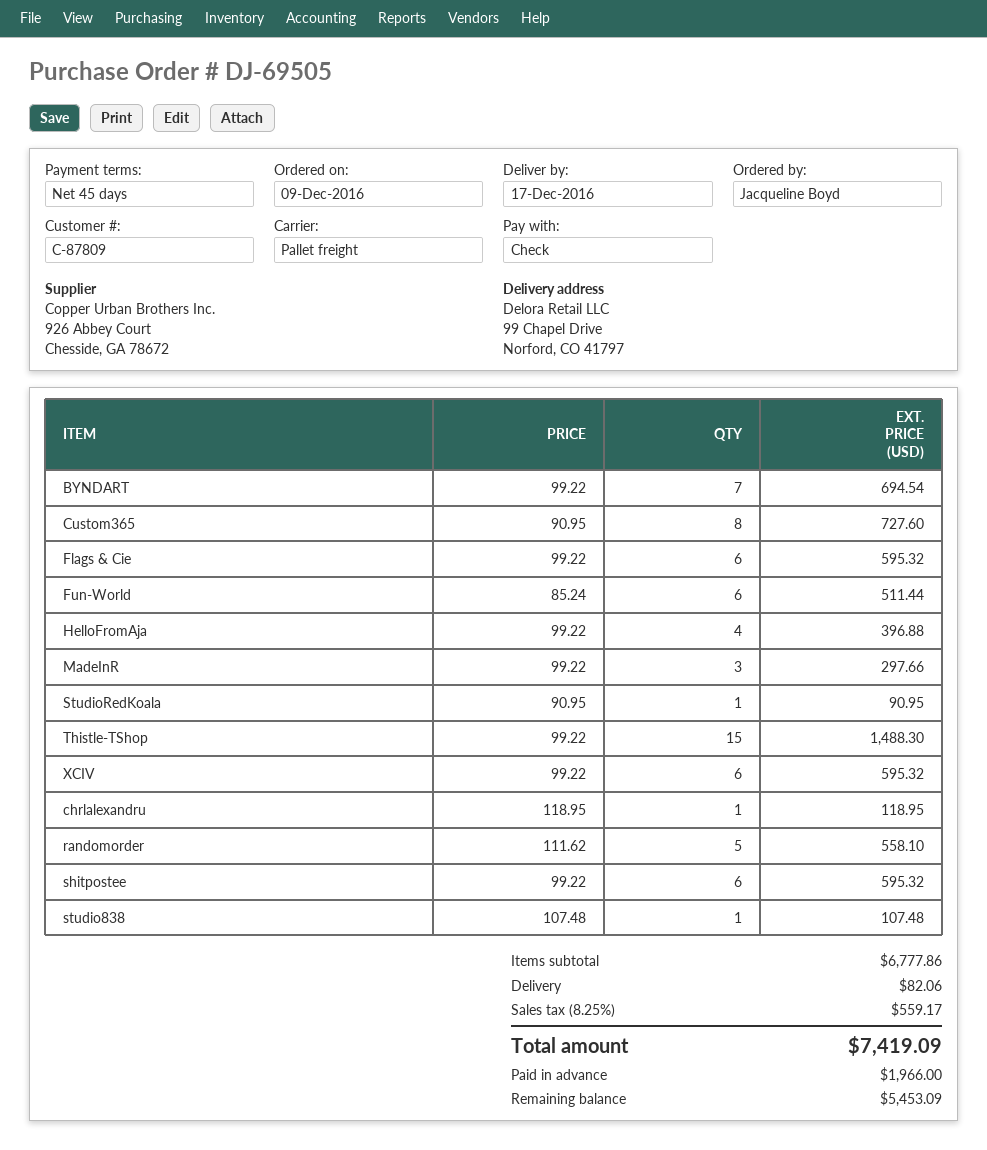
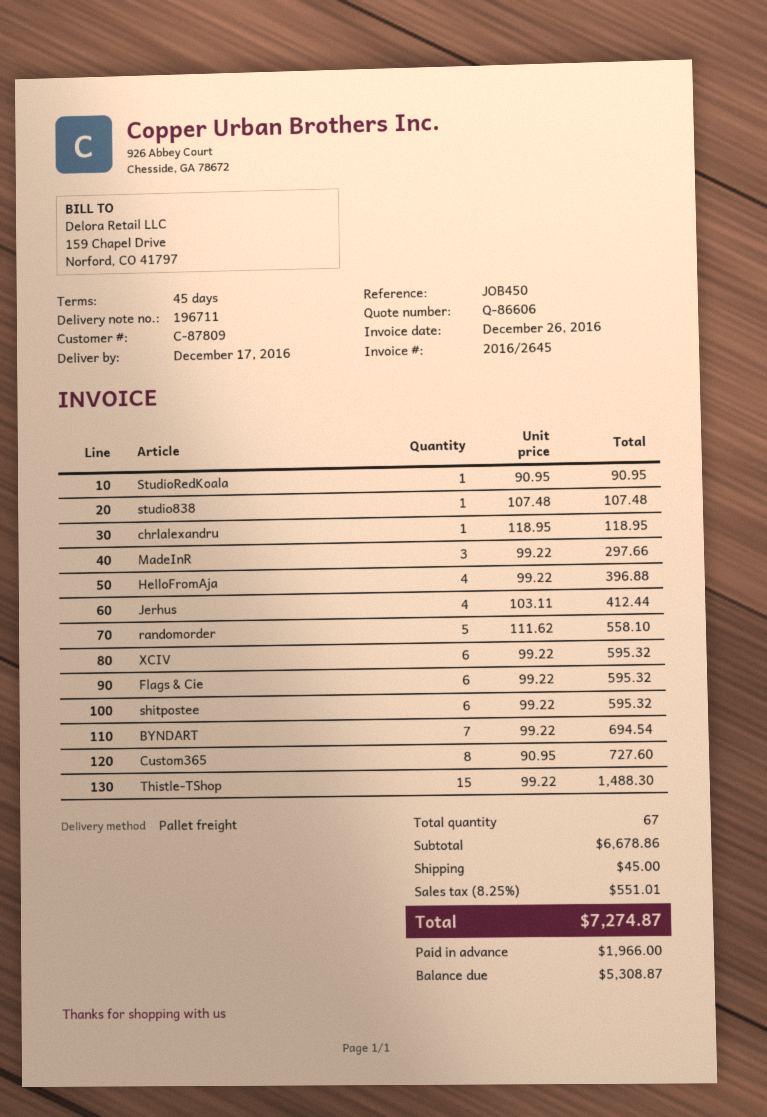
Fun-World: 6 x 85.24 = 511.44 -> none
Jerhus: none -> 4 x 103.11 = 412.44
subtotal: 6777.86 -> 6678.86
shipping: 82.06 -> 45.00
tax: 8.25% = 559.17 -> 8.25% = 551.01
total: 7419.09 -> 7274.87
balance: 5453.09 -> 5308.87

